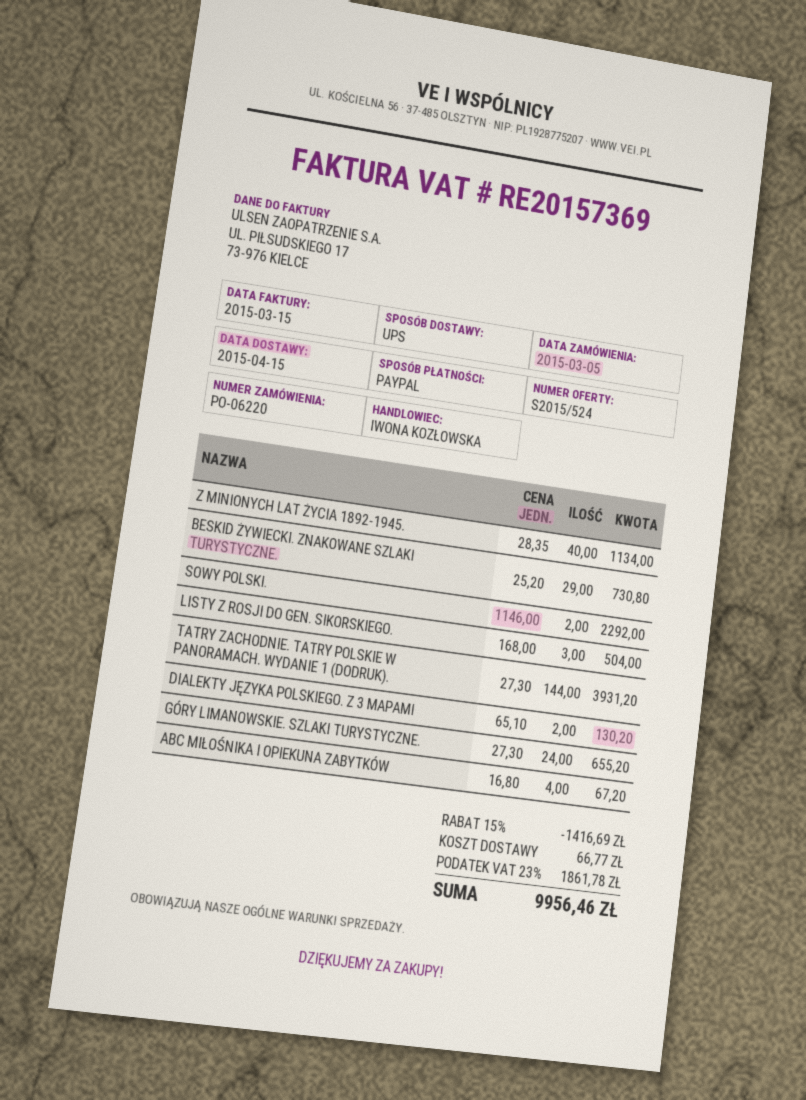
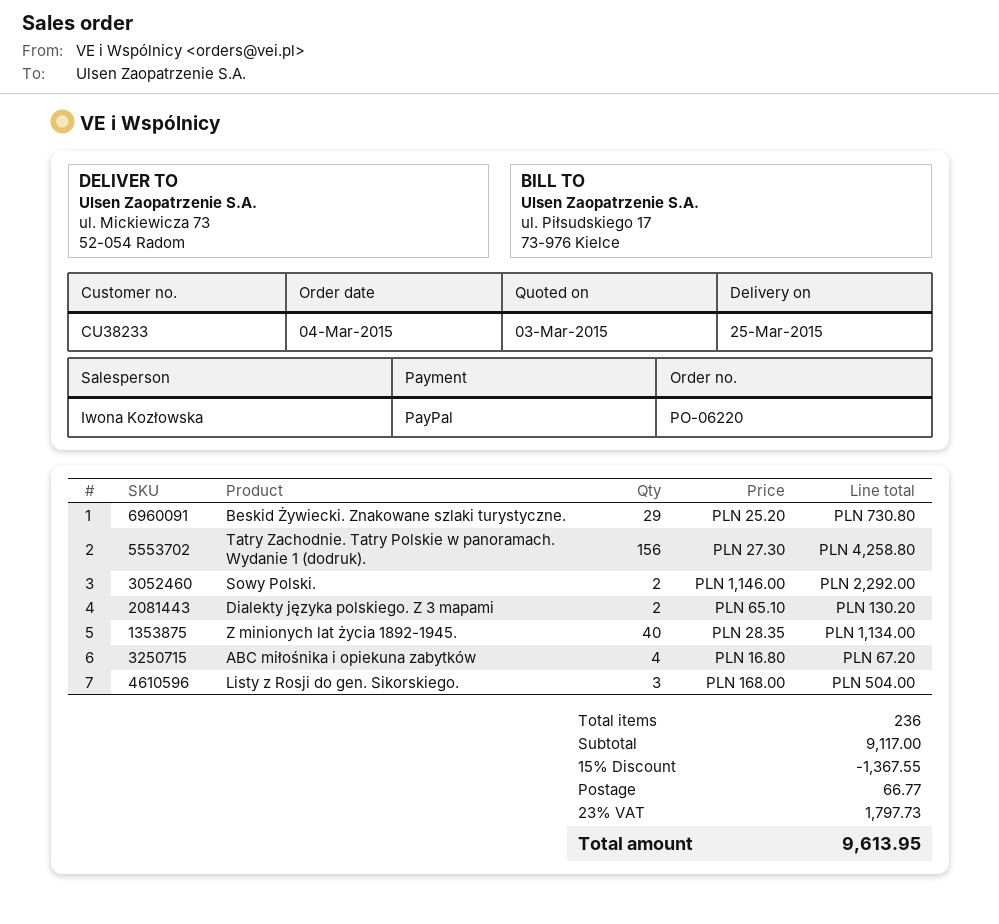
order date: 2015-03-05 -> 2015-03-04
delivery date: 2015-04-15 -> 2015-03-25
TATRY ZACHODNIE. TATRY POLSKIE W PANORAMACH. WYDANIE 1 (DODRUK).: 144 x 27.30 = 3931.20 -> 156 x 27.30 = 4258.80
GÓRY LIMANOWSKIE. SZLAKI TURYSTYCZNE.: 24 x 27.30 = 655.20 -> none
discount: 15% = 1416.69 -> 15% = 1367.55
tax: 23% = 1861.78 -> 23% = 1797.73
total: 9956.46 -> 9613.95

